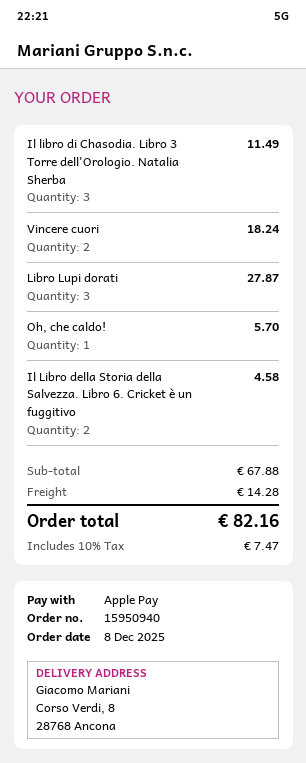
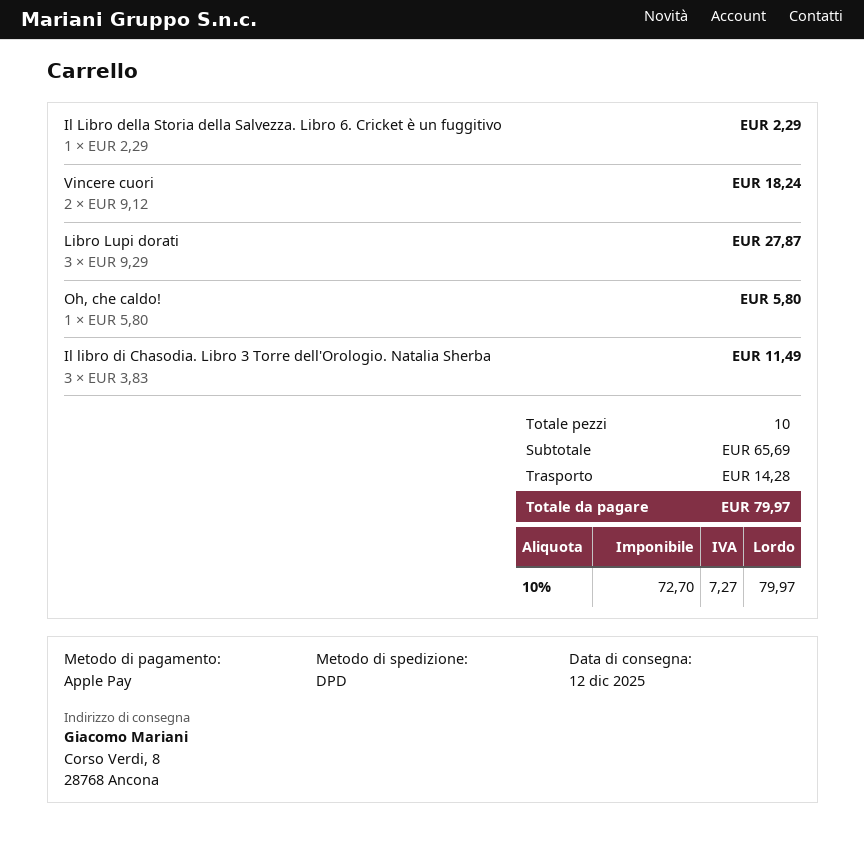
Oh, che caldo!: 1 for 5.70 -> 1 for 5.80
Il Libro della Storia della Salvezza. Libro 6. Cricket è un fuggitivo: 2 for 4.58 -> 1 for 2.29
subtotal: 67.88 -> 65.69
tax: 10% = 7.47 -> 10% = 7.27
total: 82.16 -> 79.97

